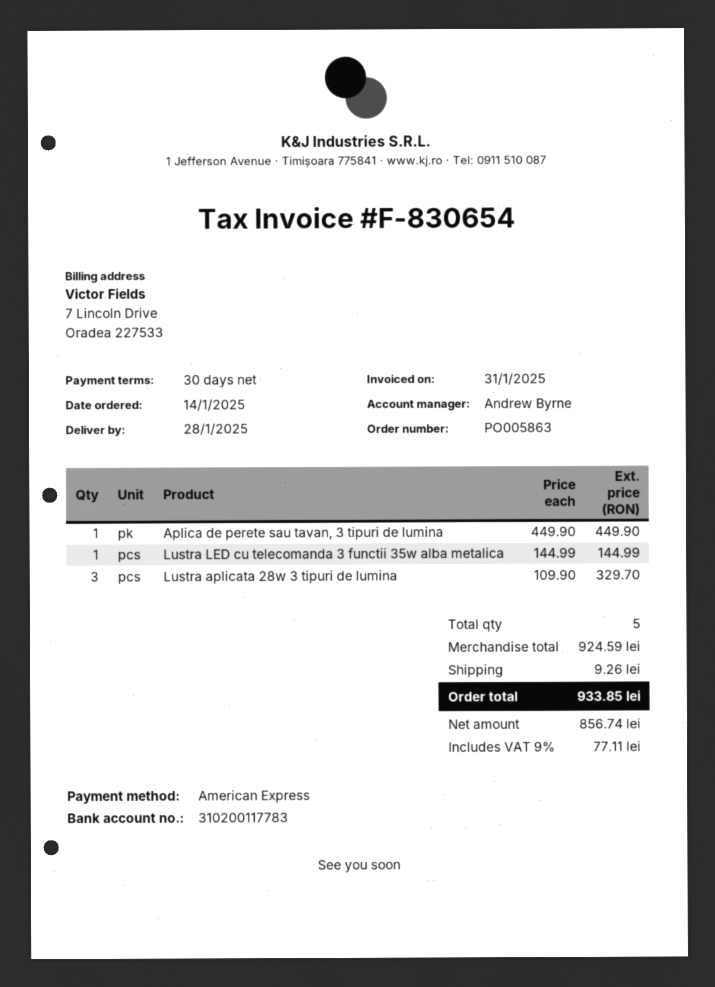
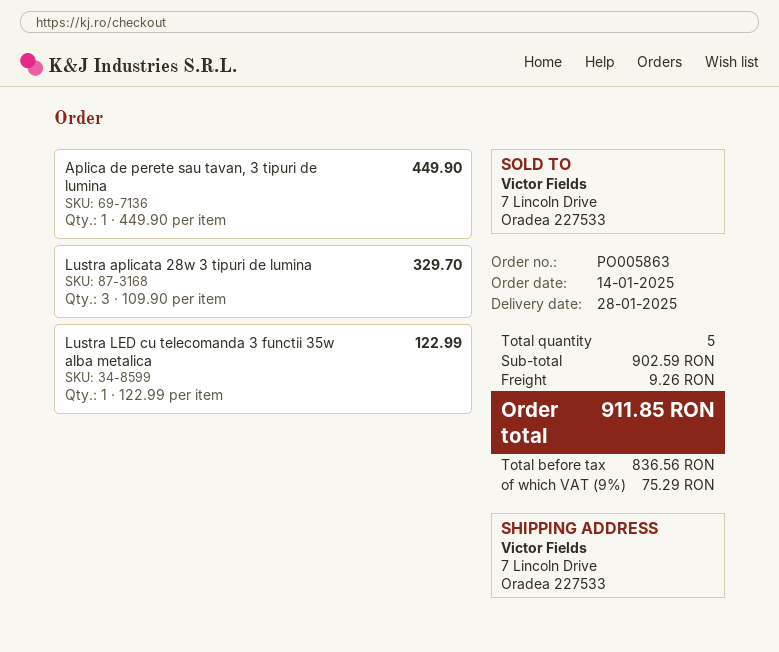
Lustra LED cu telecomanda 3 functii 35w alba metalica: 1 x 144.99 = 144.99 -> 1 x 122.99 = 122.99
subtotal: 924.59 -> 902.59
net: 856.74 -> 836.56
tax: 9% = 77.11 -> 9% = 75.29
total: 933.85 -> 911.85

